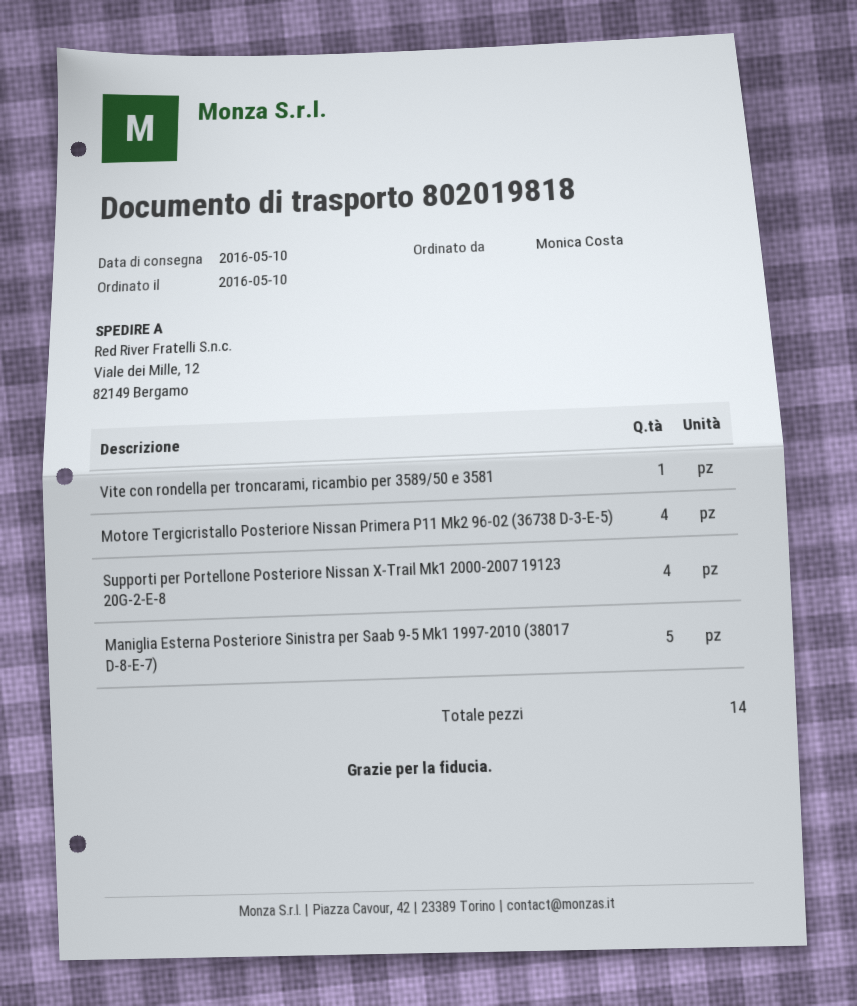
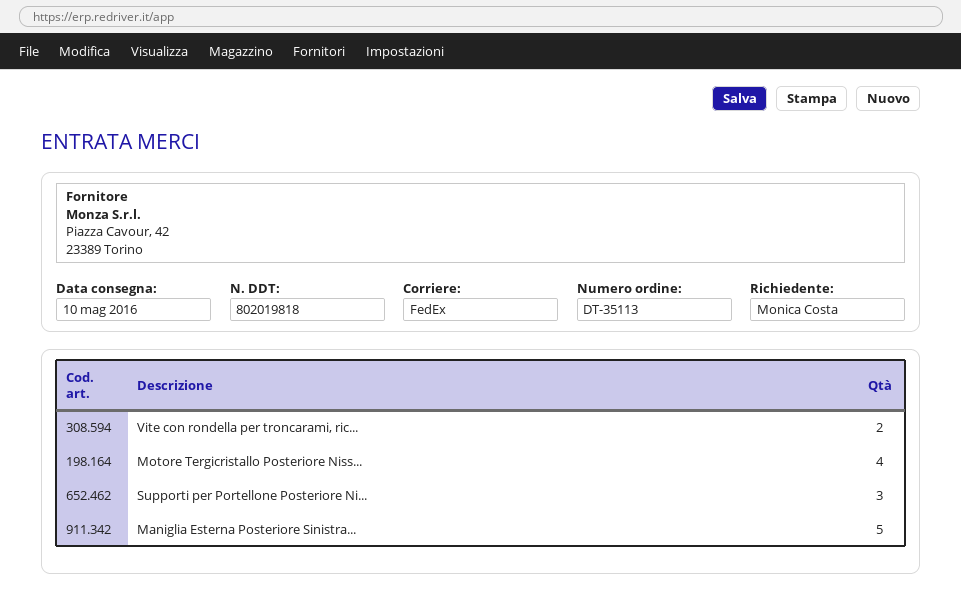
Vite con rondella per troncarami, ricambio per 3589/50 e 3581: 1 -> 2
Supporti per Portellone Posteriore Nissan X-Trail Mk1 2000-2007 19123 20G-2-E-8: 4 -> 3

